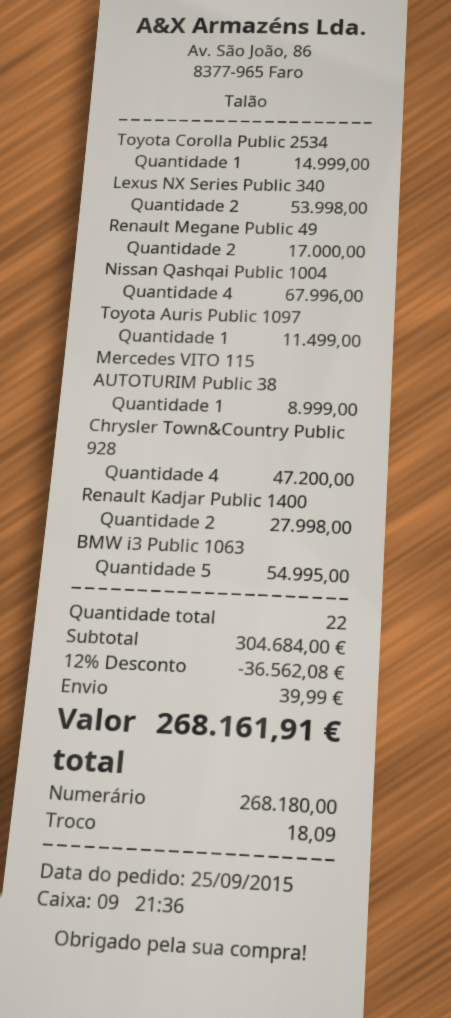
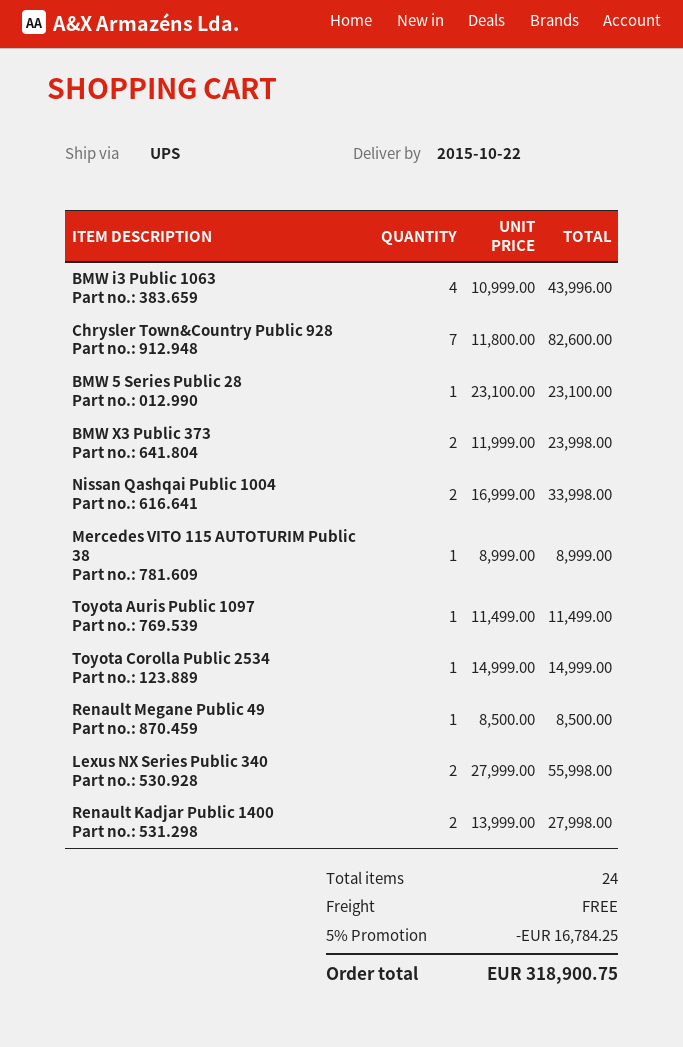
Lexus NX Series Public 340: 2 for 53998.00 -> 2 for 55998.00
Renault Megane Public 49: 2 for 17000.00 -> 1 for 8500.00
Nissan Qashqai Public 1004: 4 for 67996.00 -> 2 for 33998.00
Chrysler Town&Country Public 928: 4 for 47200.00 -> 7 for 82600.00
BMW i3 Public 1063: 5 for 54995.00 -> 4 for 43996.00
BMW 5 Series Public 28: none -> 1 for 23100.00
BMW X3 Public 373: none -> 2 for 23998.00
total quantity: 22 -> 24
discount: 12% = 36562.08 -> 5% = 16784.25
shipping: 39.99 -> 0.00
total: 268161.91 -> 318900.75

